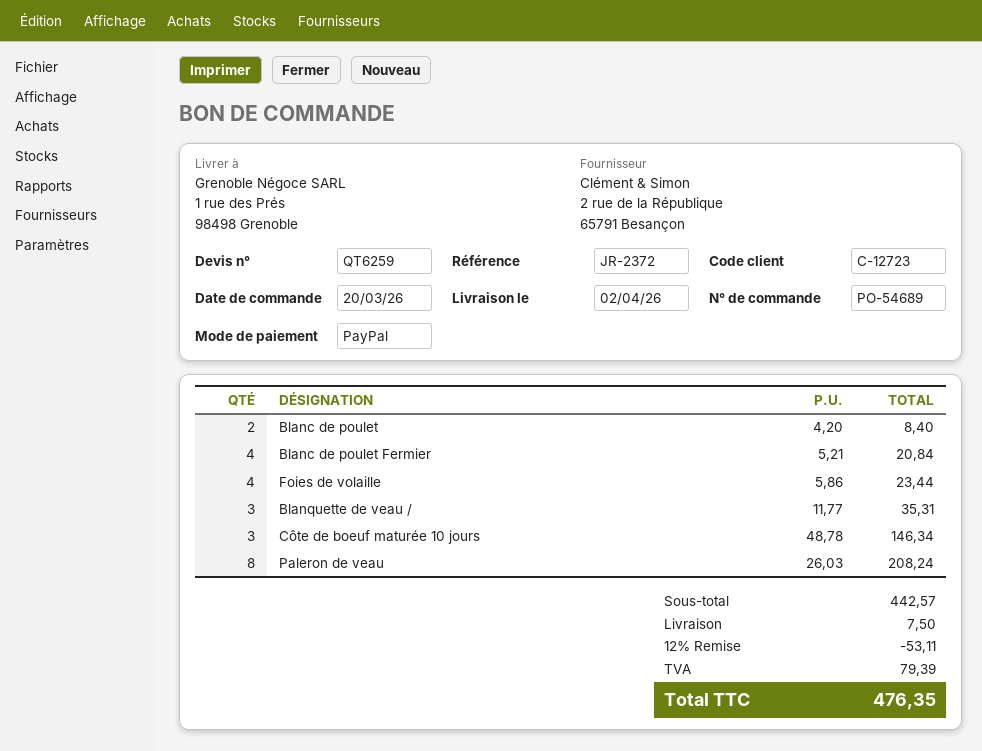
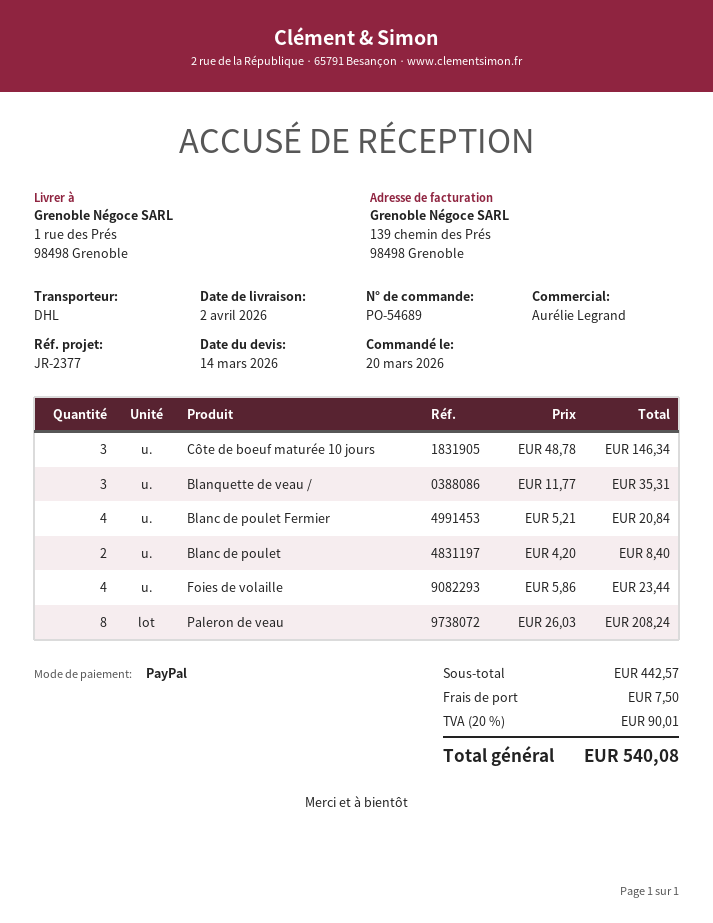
reference: JR-2372 -> JR-2377
discount: 12% = 53.11 -> none
tax: 79.39 -> 90.01
total: 476.35 -> 540.08

